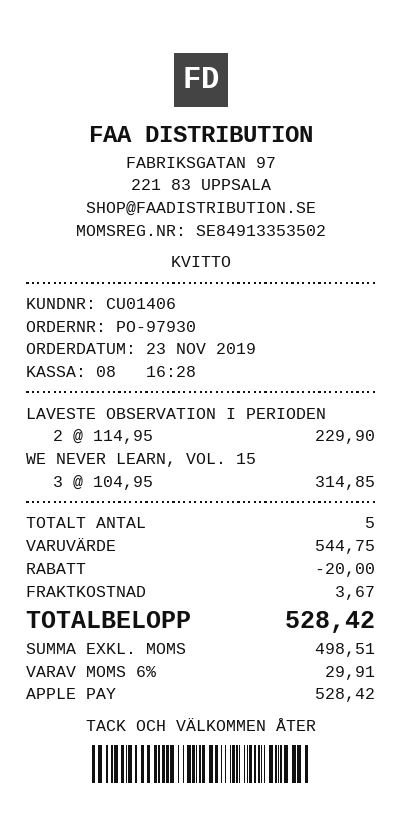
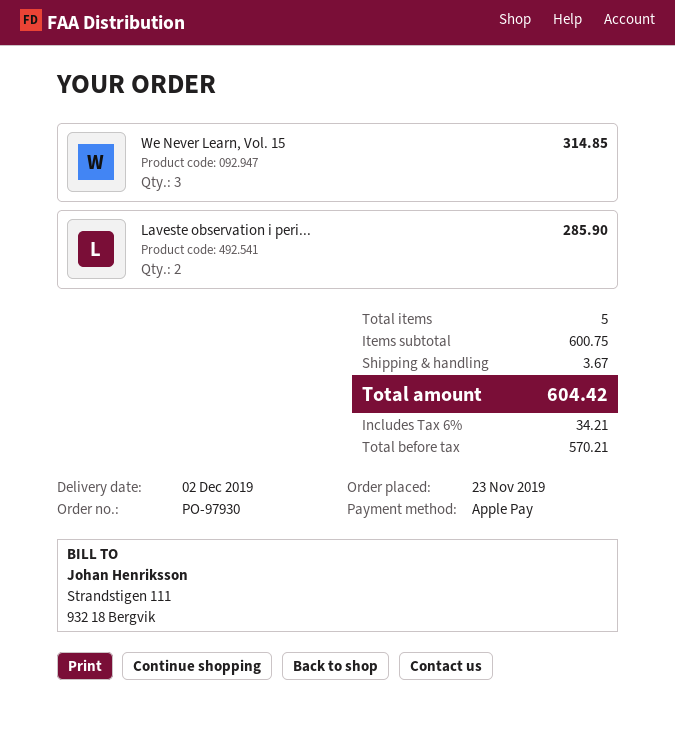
LAVESTE OBSERVATION I PERIODEN: 2 for 229.90 -> 2 for 285.90
subtotal: 544.75 -> 600.75
discount: 20.00 -> none
net: 498.51 -> 570.21
tax: 6% = 29.91 -> 6% = 34.21
total: 528.42 -> 604.42

